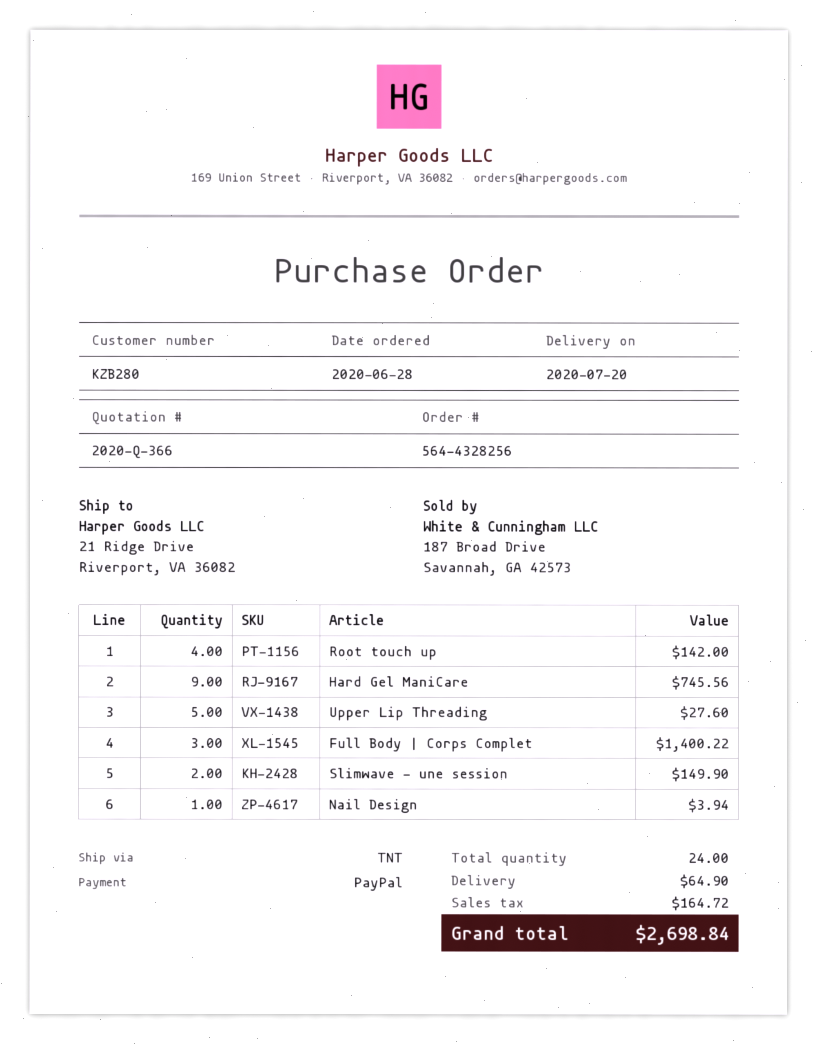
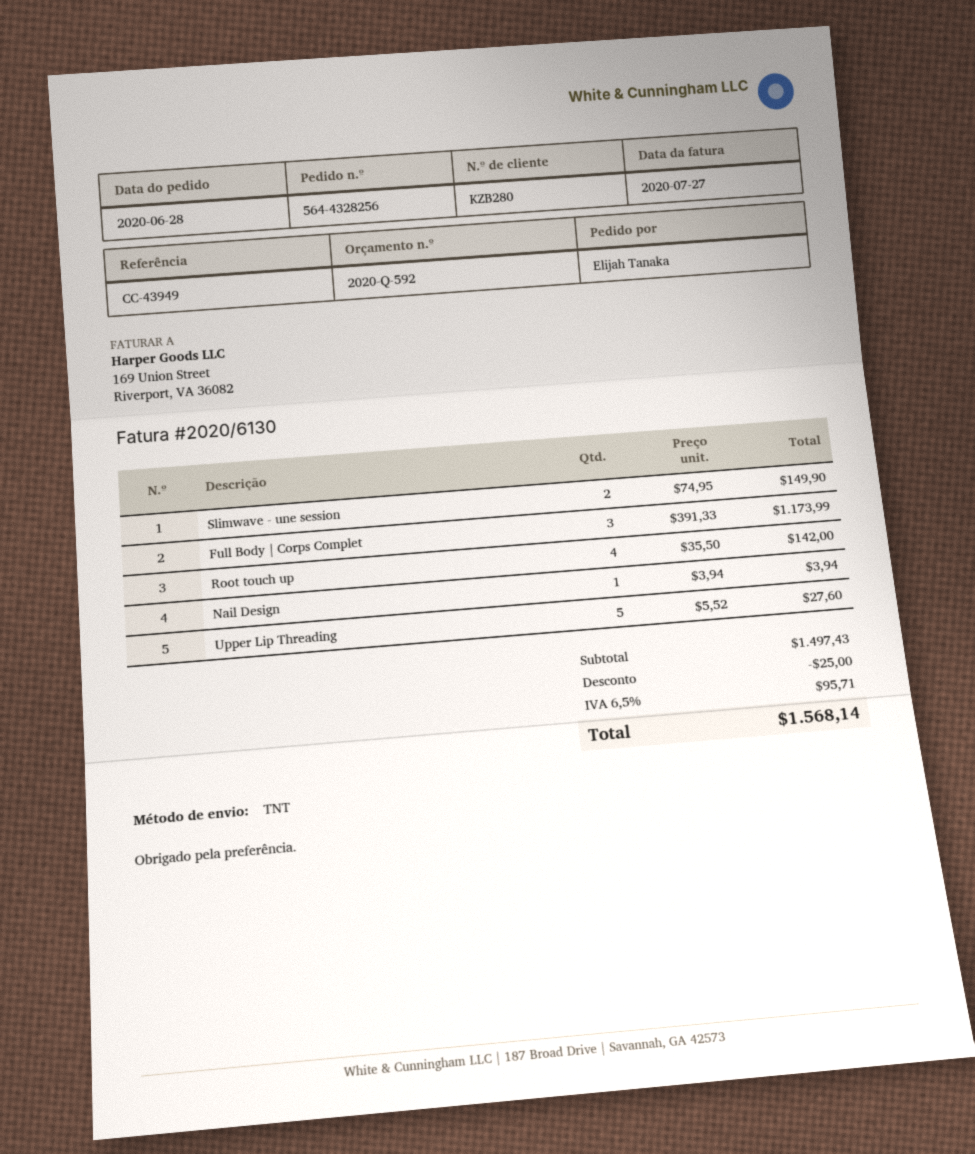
quote number: 2020-Q-366 -> 2020-Q-592
Hard Gel ManiCare: 9 for 745.56 -> none
Full Body | Corps Complet: 3 for 1400.22 -> 3 for 1173.99
discount: none -> 25.00
shipping: 64.90 -> none
tax: 164.72 -> 95.71
total: 2698.84 -> 1568.14

